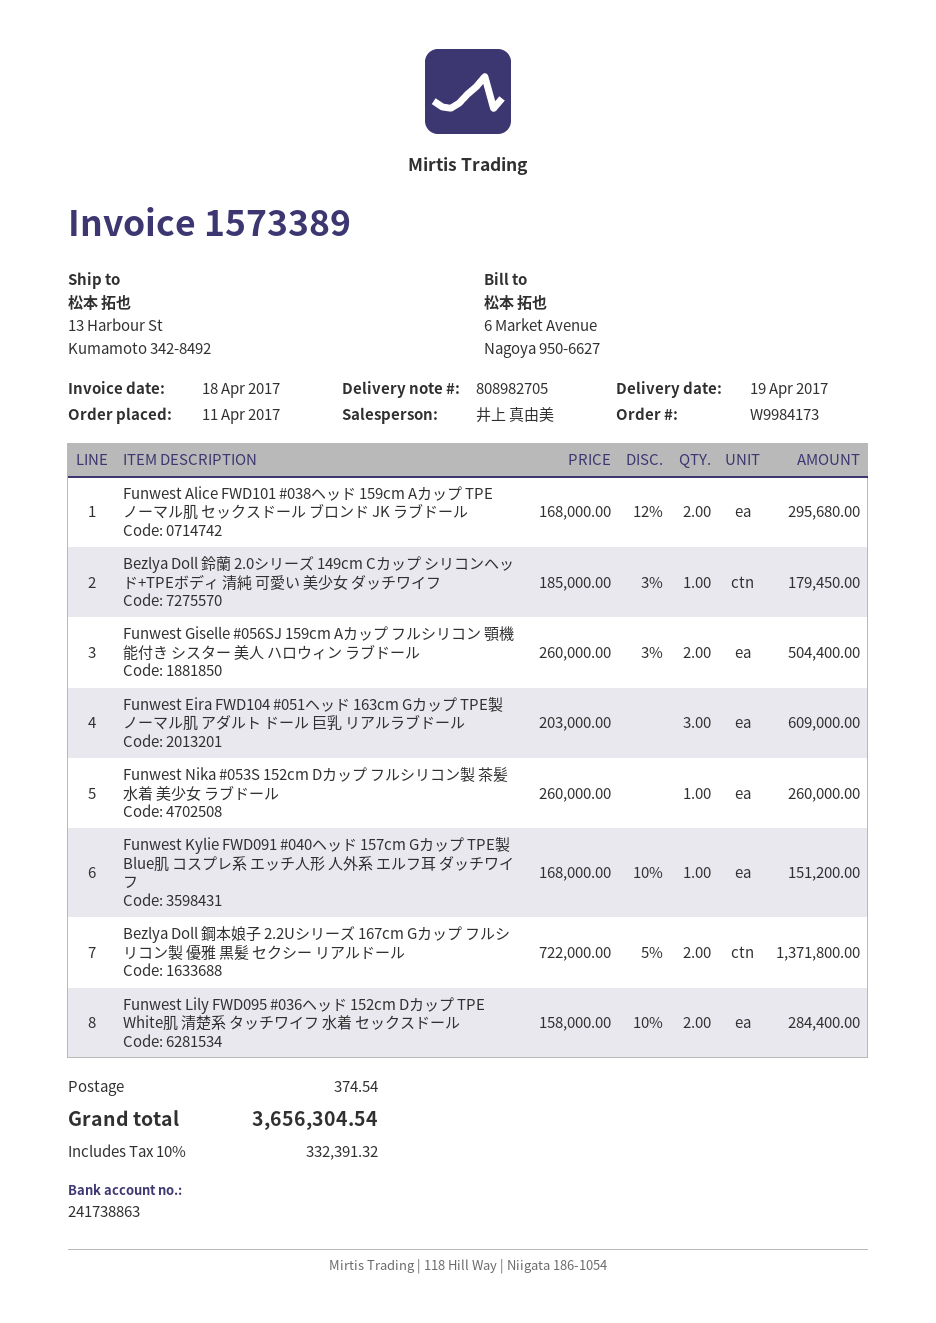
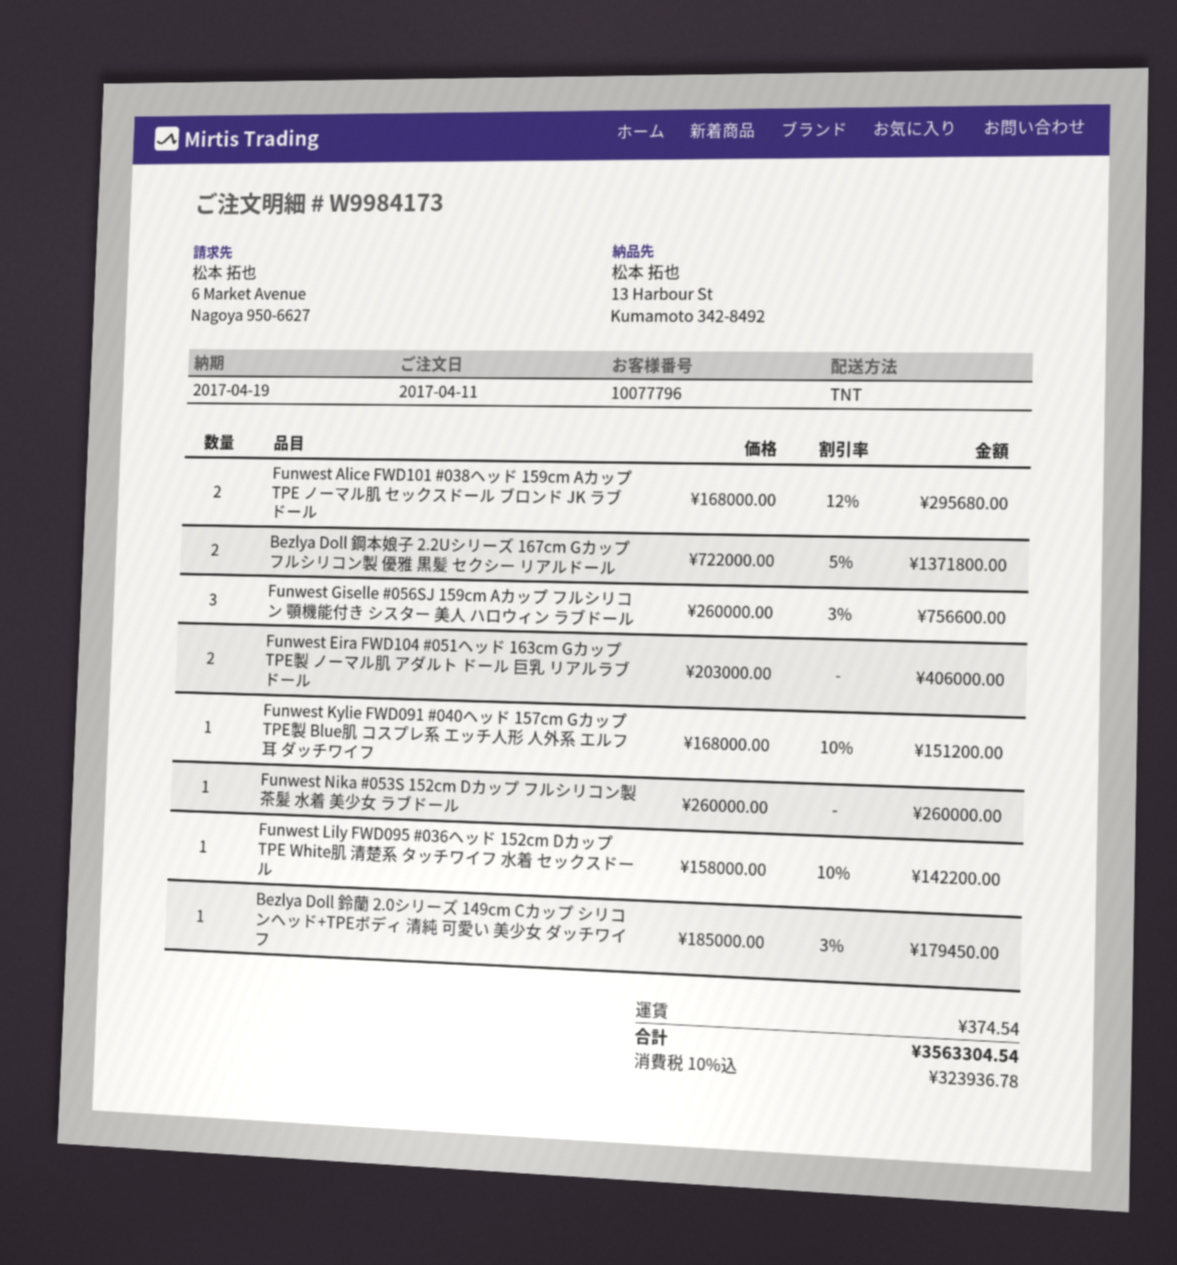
Funwest Giselle #056SJ 159cm Aカップ フルシリコン 顎機能付き シスター 美人 ハロウィン ラブドール: 2 x 260000.00 - 3% = 504400.00 -> 3 x 260000.00 - 3% = 756600.00
Funwest Eira FWD104 #051ヘッド 163cm Gカップ TPE製 ノーマル肌 アダルト ドール 巨乳 リアルラブドール: 3 x 203000.00 = 609000.00 -> 2 x 203000.00 = 406000.00
Funwest Lily FWD095 #036ヘッド 152cm Dカップ TPE White肌 清楚系 タッチワイフ 水着 セックスドール: 2 x 158000.00 - 10% = 284400.00 -> 1 x 158000.00 - 10% = 142200.00
tax: 10% = 332391.32 -> 10% = 323936.78
total: 3656304.54 -> 3563304.54

